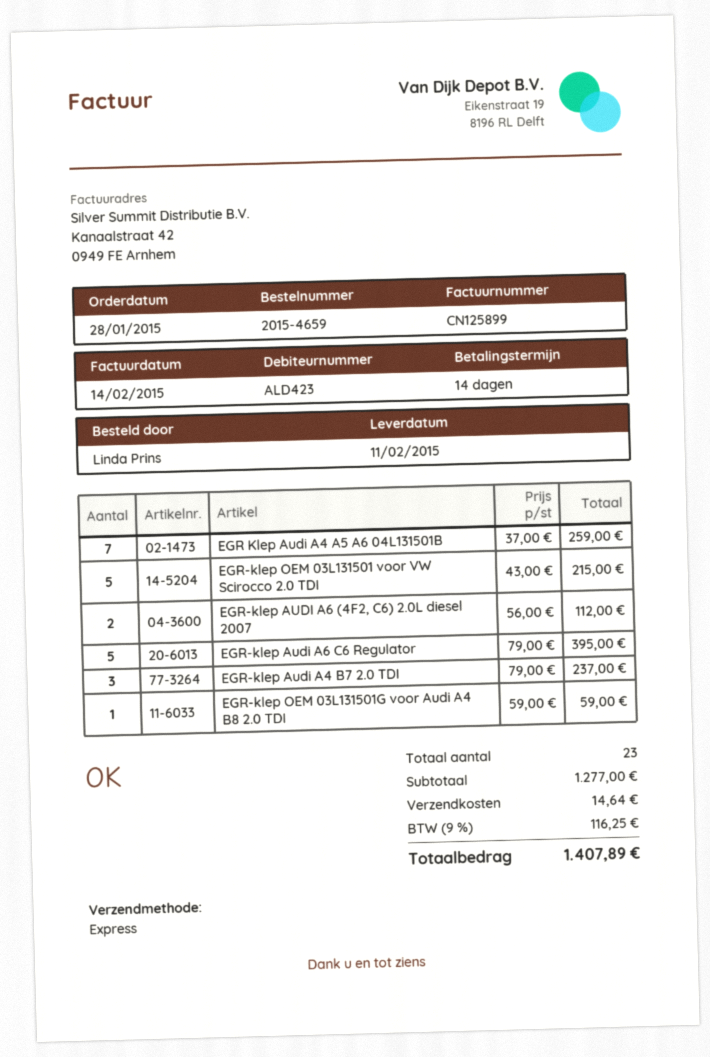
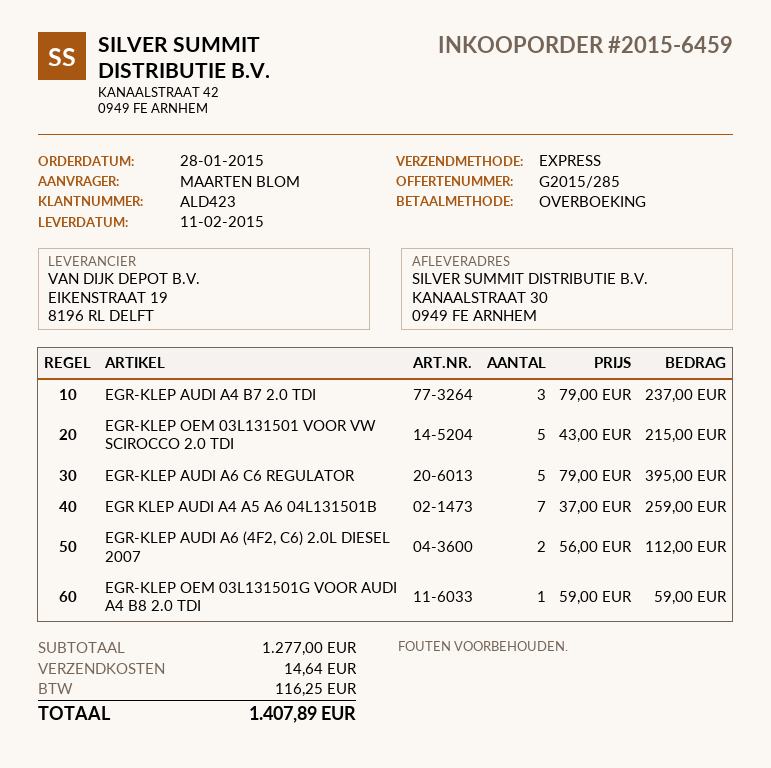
order number: 2015-4659 -> 2015-6459
ordered by: Linda Prins -> MAARTEN BLOM

